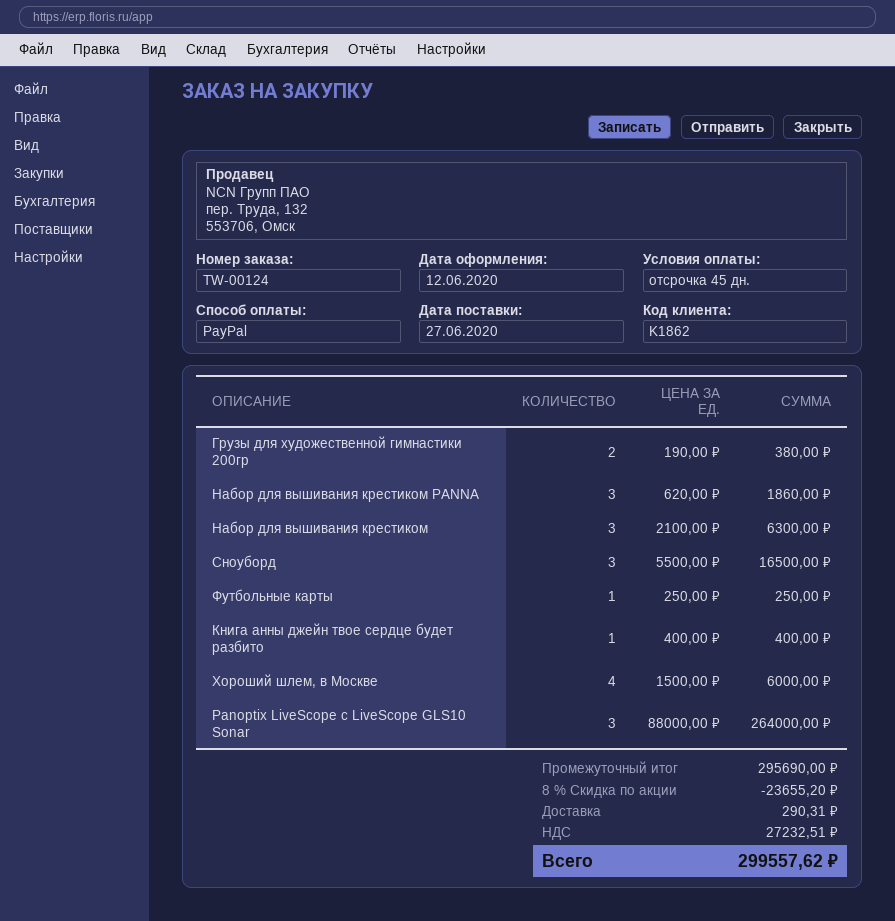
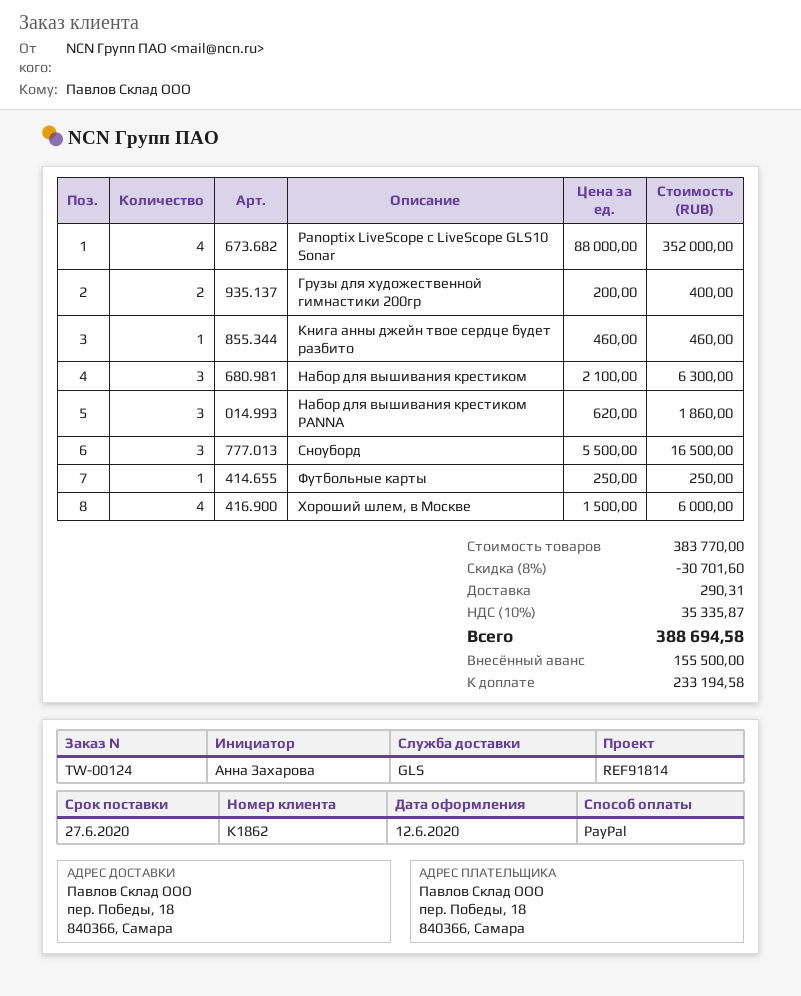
Грузы для художественной гимнастики 200гр: 2 x 190.00 = 380.00 -> 2 x 200.00 = 400.00
Книга анны джейн твое сердце будет разбито: 1 x 400.00 = 400.00 -> 1 x 460.00 = 460.00
Panoptix LiveScope с LiveScope GLS10 Sonar: 3 x 88000.00 = 264000.00 -> 4 x 88000.00 = 352000.00
subtotal: 295690.00 -> 383770.00
discount: 8% = 23655.20 -> 8% = 30701.60
tax: 27232.51 -> 35335.87
total: 299557.62 -> 388694.58

